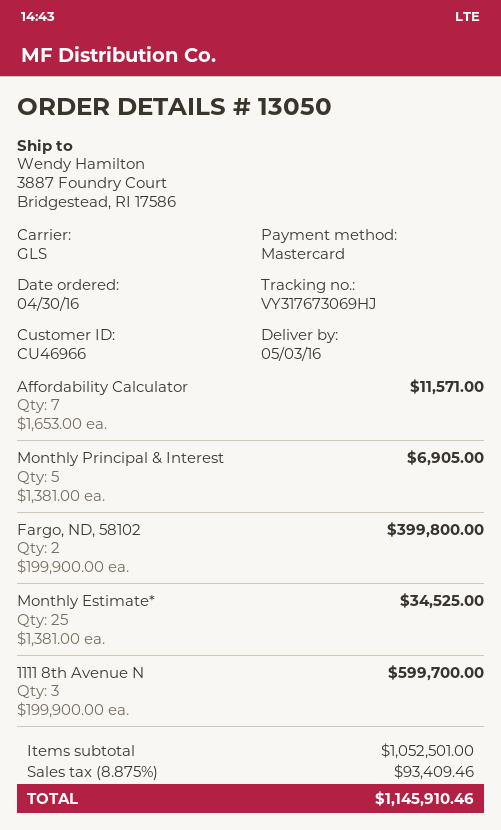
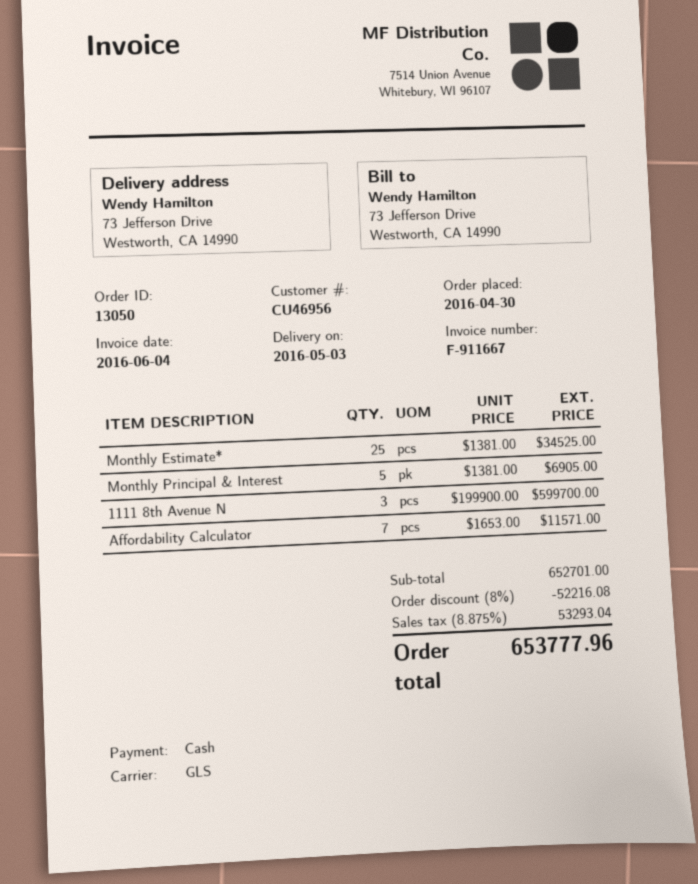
customer number: CU46966 -> CU46956
payment method: Mastercard -> cash
ship to: 3887 Foundry Court, Bridgestead, RI 17586 -> 73 Jefferson Drive, Westworth, CA 14990
Fargo, ND, 58102: 2 x 199900.00 = 399800.00 -> none
subtotal: 1052501.00 -> 652701.00
discount: none -> 8% = 52216.08
tax: 8.875% = 93409.46 -> 8.875% = 53293.04
total: 1145910.46 -> 653777.96

